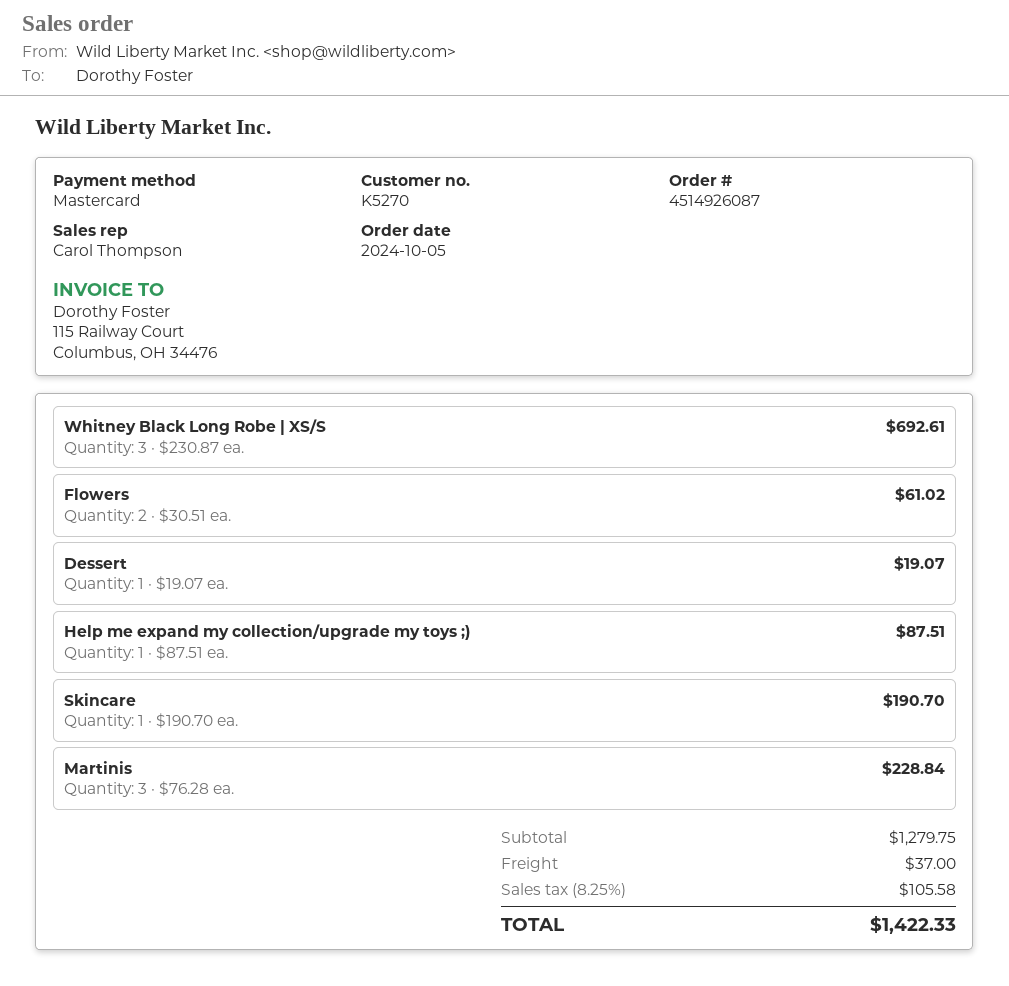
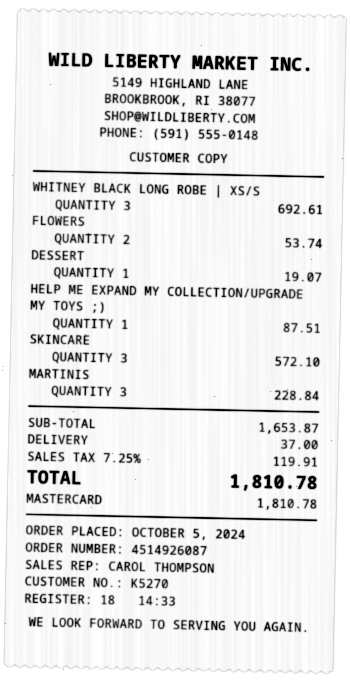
Flowers: 2 for 61.02 -> 2 for 53.74
Skincare: 1 for 190.70 -> 3 for 572.10
subtotal: 1279.75 -> 1653.87
tax: 8.25% = 105.58 -> 7.25% = 119.91
total: 1422.33 -> 1810.78

